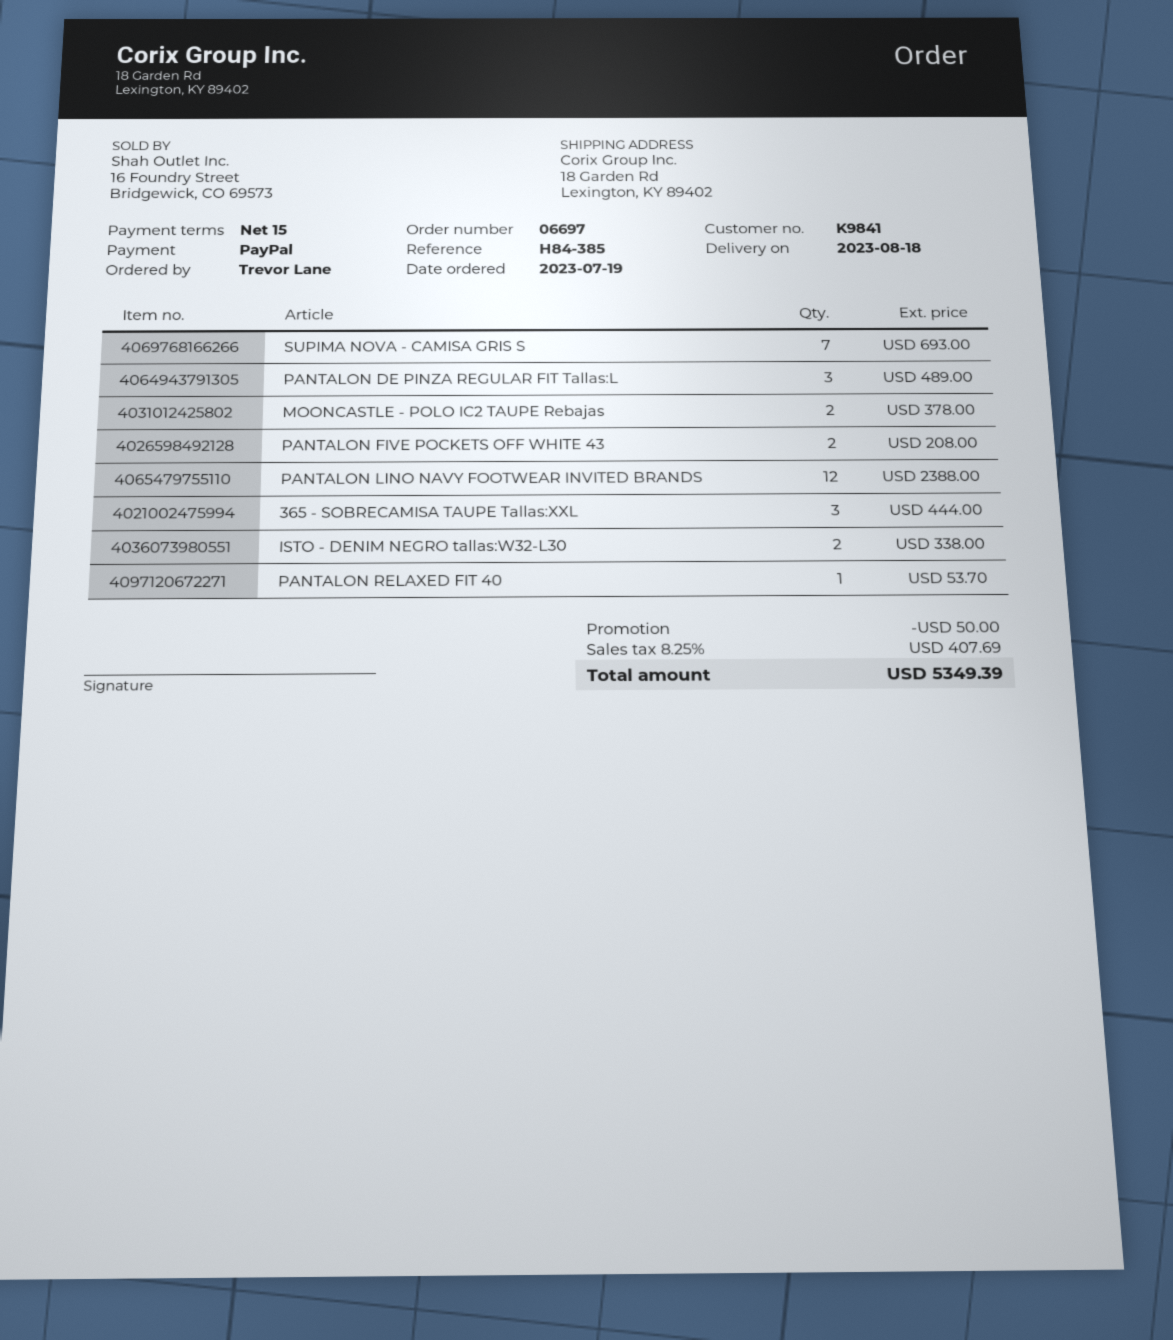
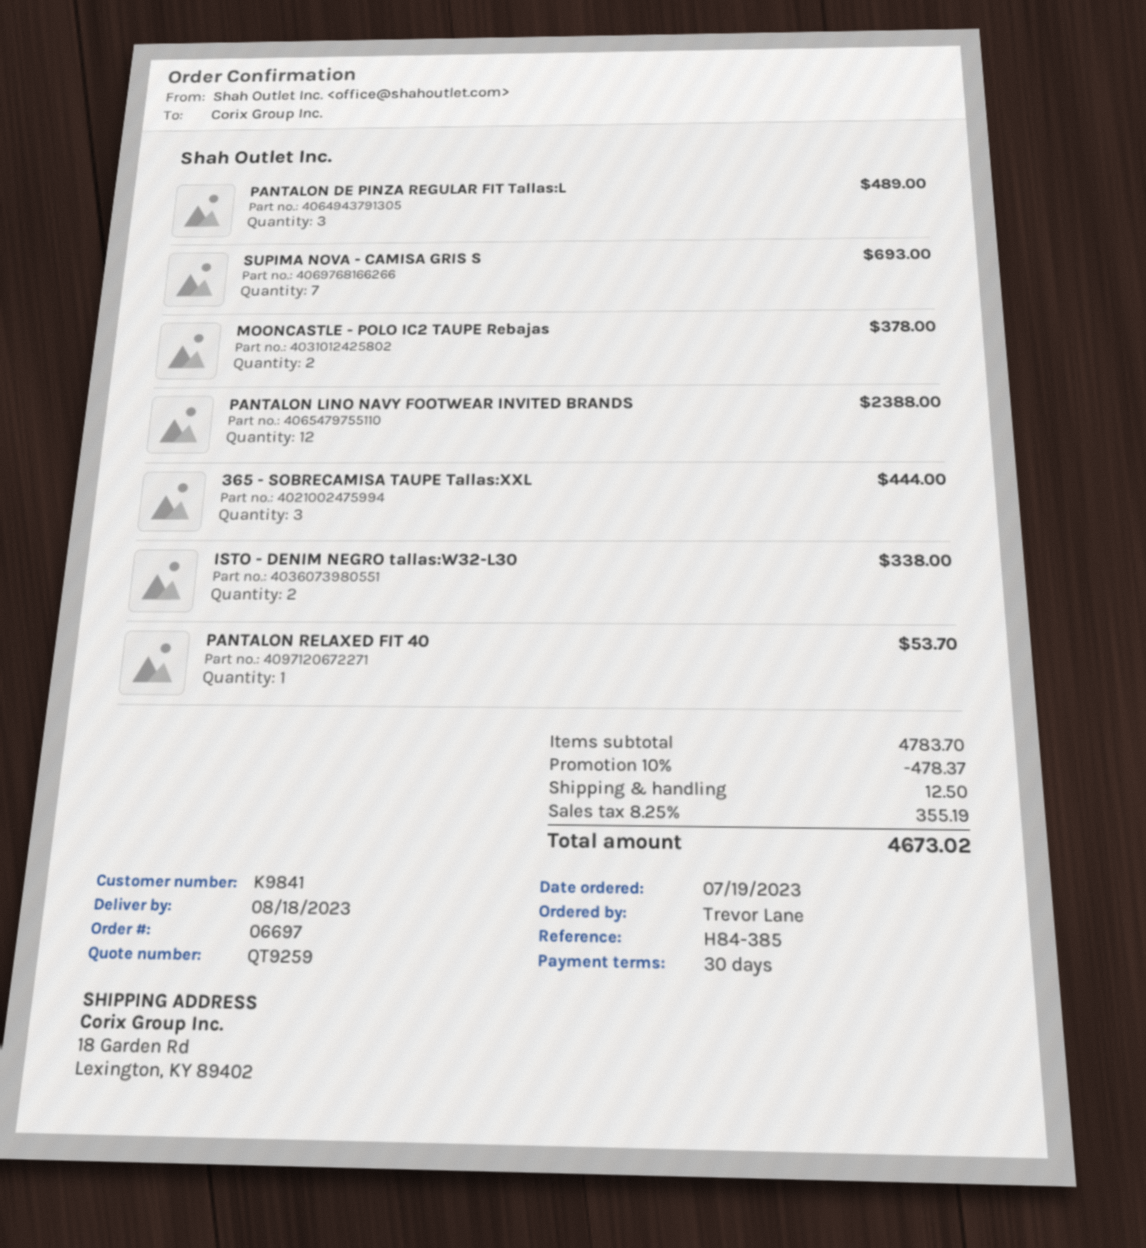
payment terms: 15 days -> 30 days
PANTALON FIVE POCKETS OFF WHITE 43: 2 for 208.00 -> none
discount: 50.00 -> 478.37
shipping: none -> 12.50
tax: 8.25% = 407.69 -> 8.25% = 355.19
total: 5349.39 -> 4673.02

